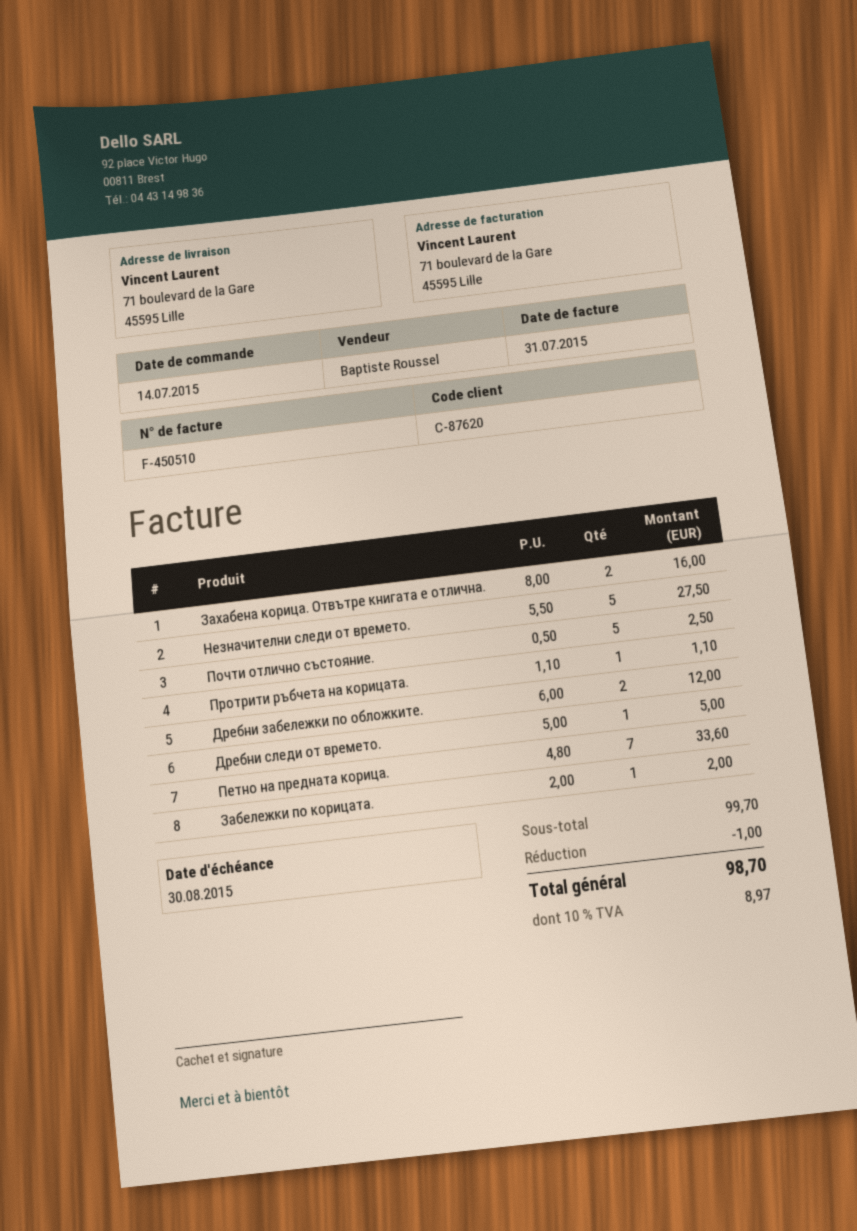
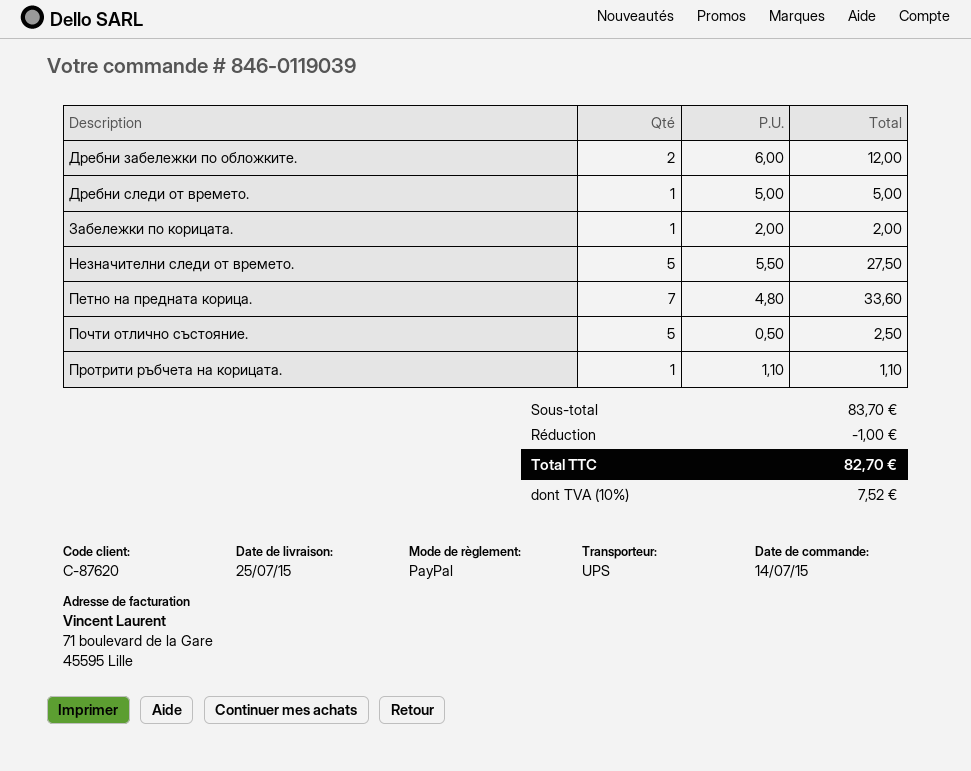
Захабена корица. Отвътре книгата е отлична.: 2 x 8.00 = 16.00 -> none
subtotal: 99.70 -> 83.70
tax: 10% = 8.97 -> 10% = 7.52
total: 98.70 -> 82.70

